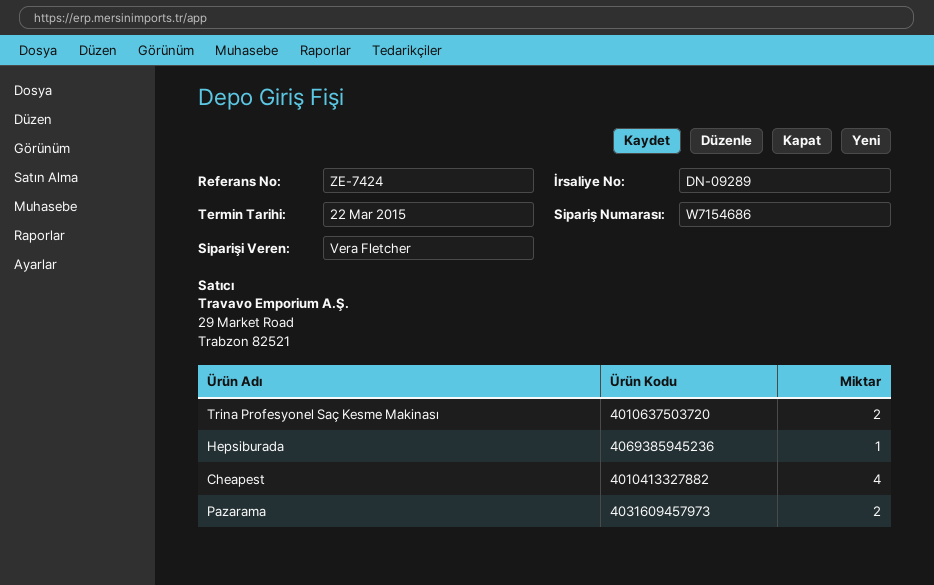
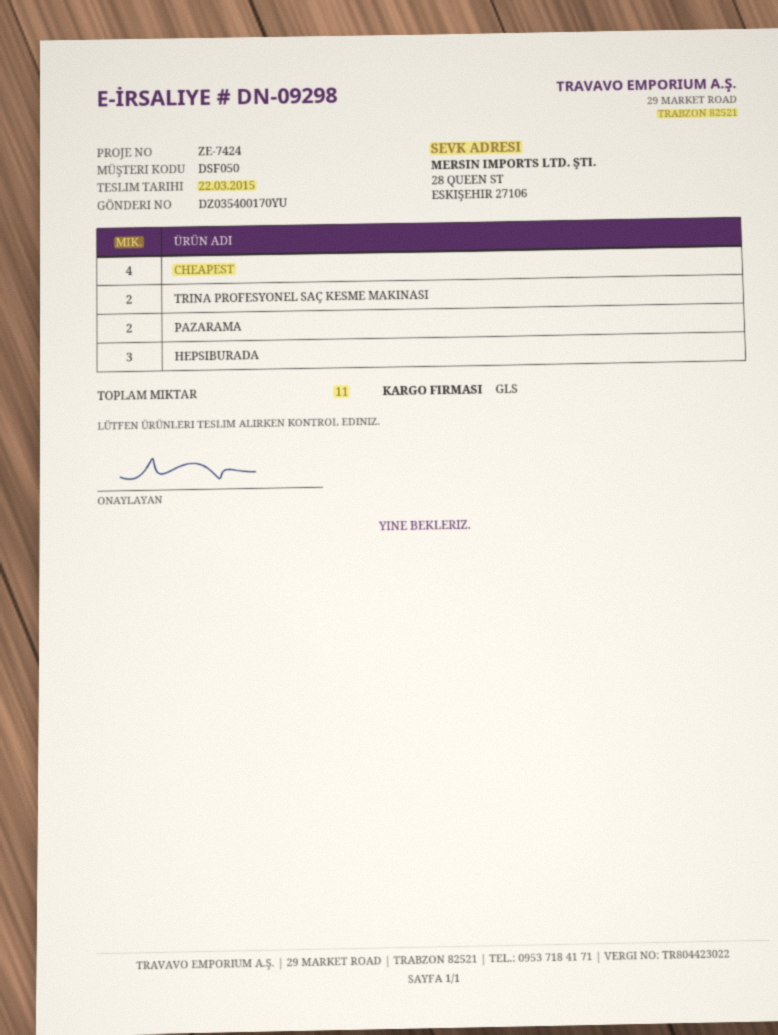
delivery note number: DN-09289 -> DN-09298
Hepsiburada: 1 -> 3

